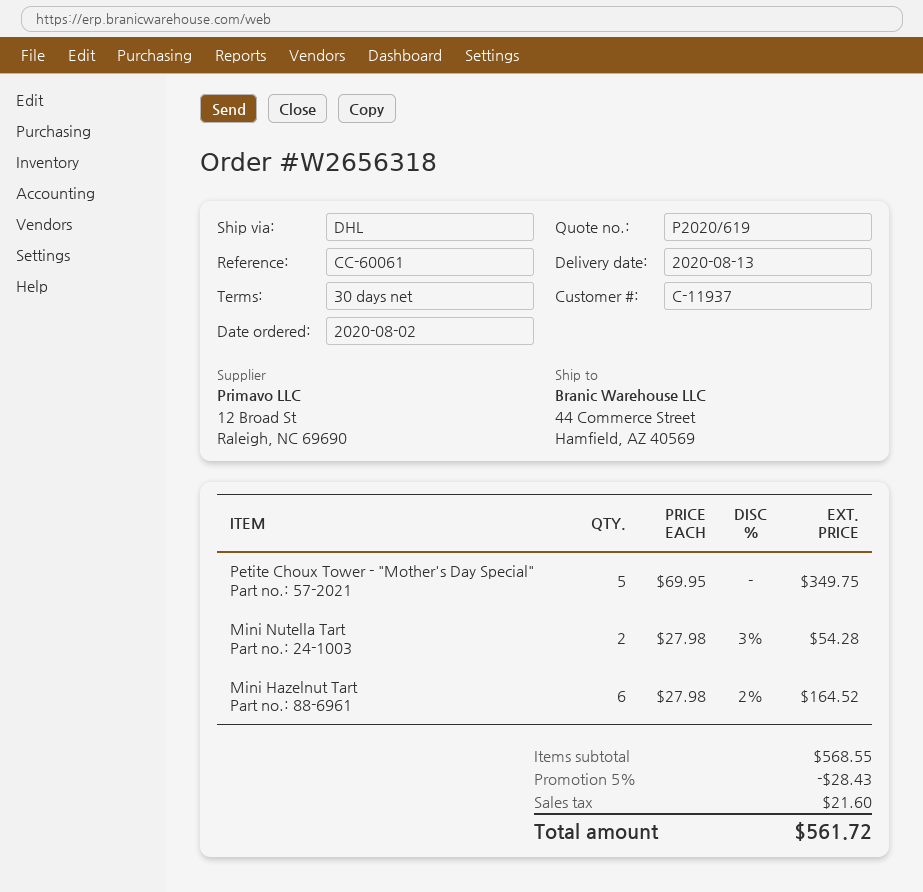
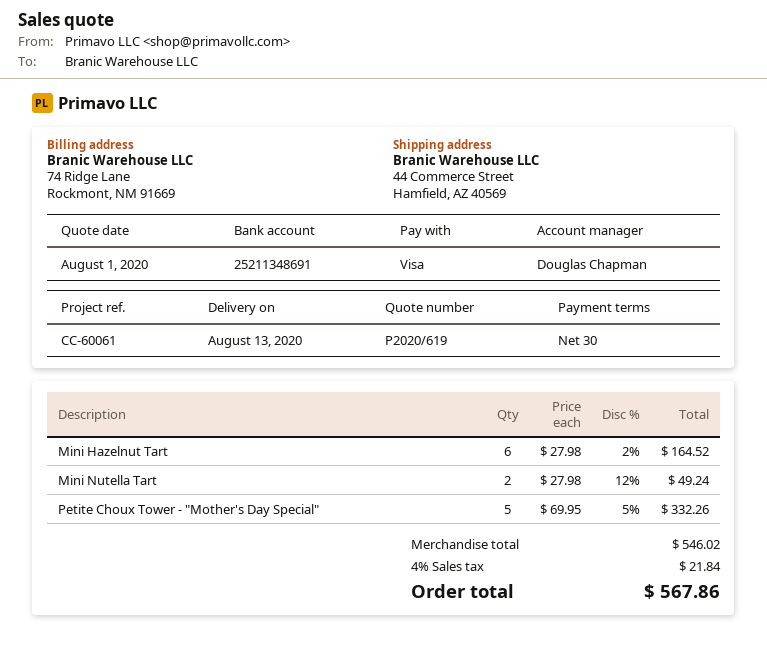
Petite Choux Tower - "Mother's Day Special": 5 x 69.95 = 349.75 -> 5 x 69.95 - 5% = 332.26
Mini Nutella Tart: 2 x 27.98 - 3% = 54.28 -> 2 x 27.98 - 12% = 49.24
subtotal: 568.55 -> 546.02
discount: 5% = 28.43 -> none
tax: 21.60 -> 21.84
total: 561.72 -> 567.86

